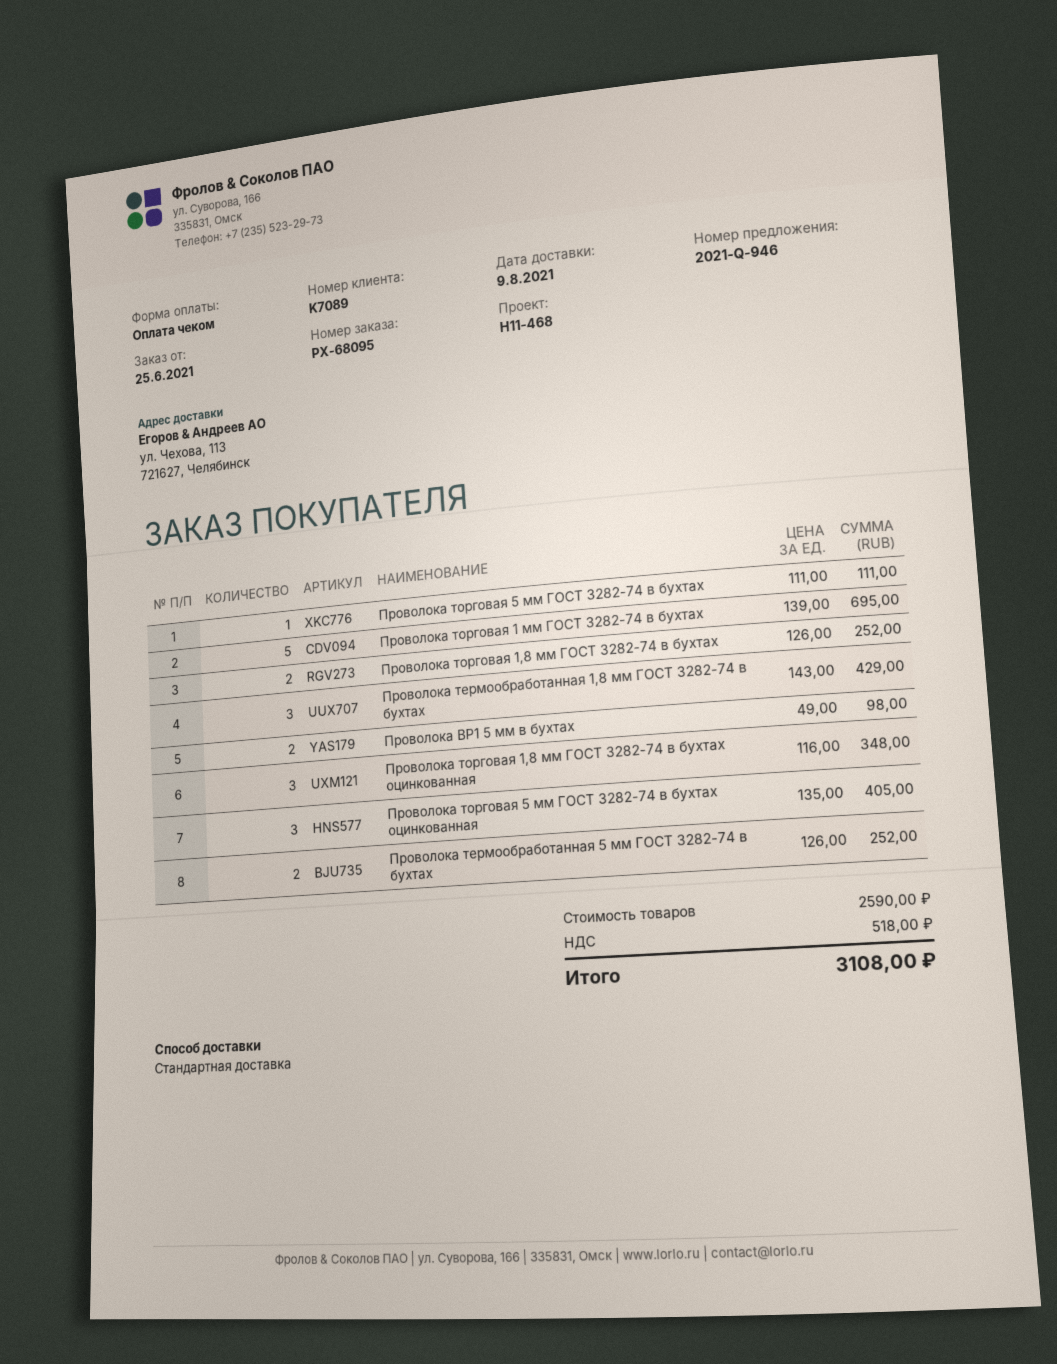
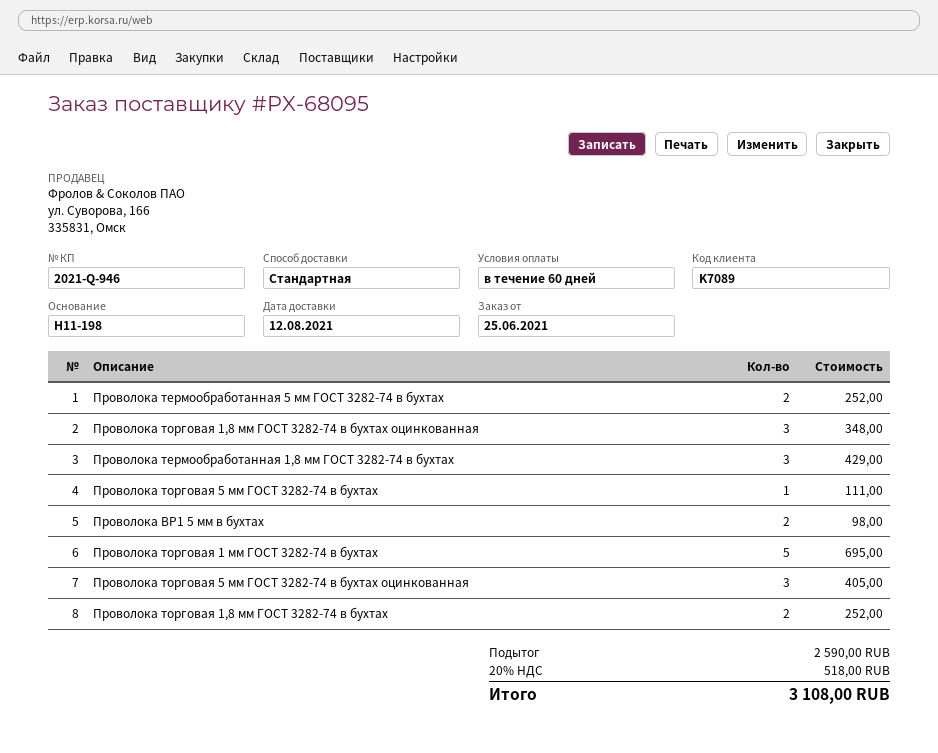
delivery date: 2021-08-09 -> 2021-08-12
reference: H11-468 -> H11-198

